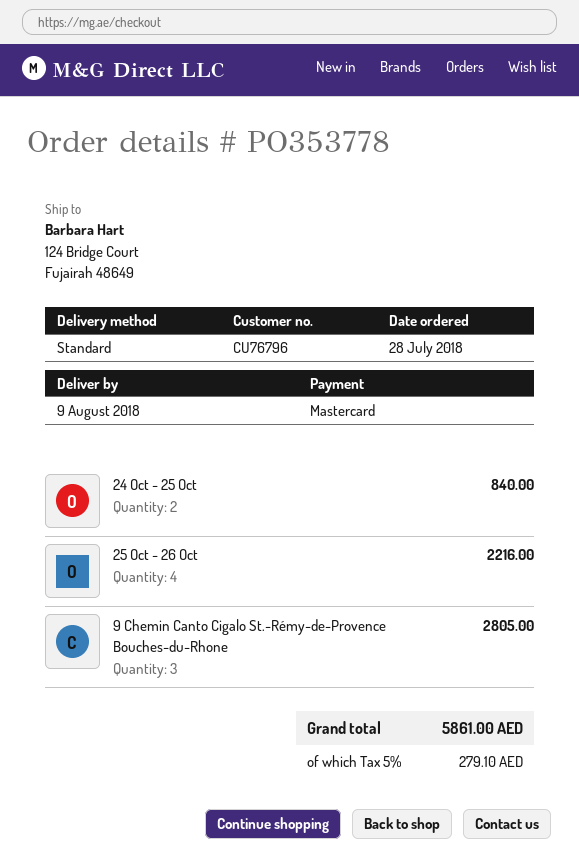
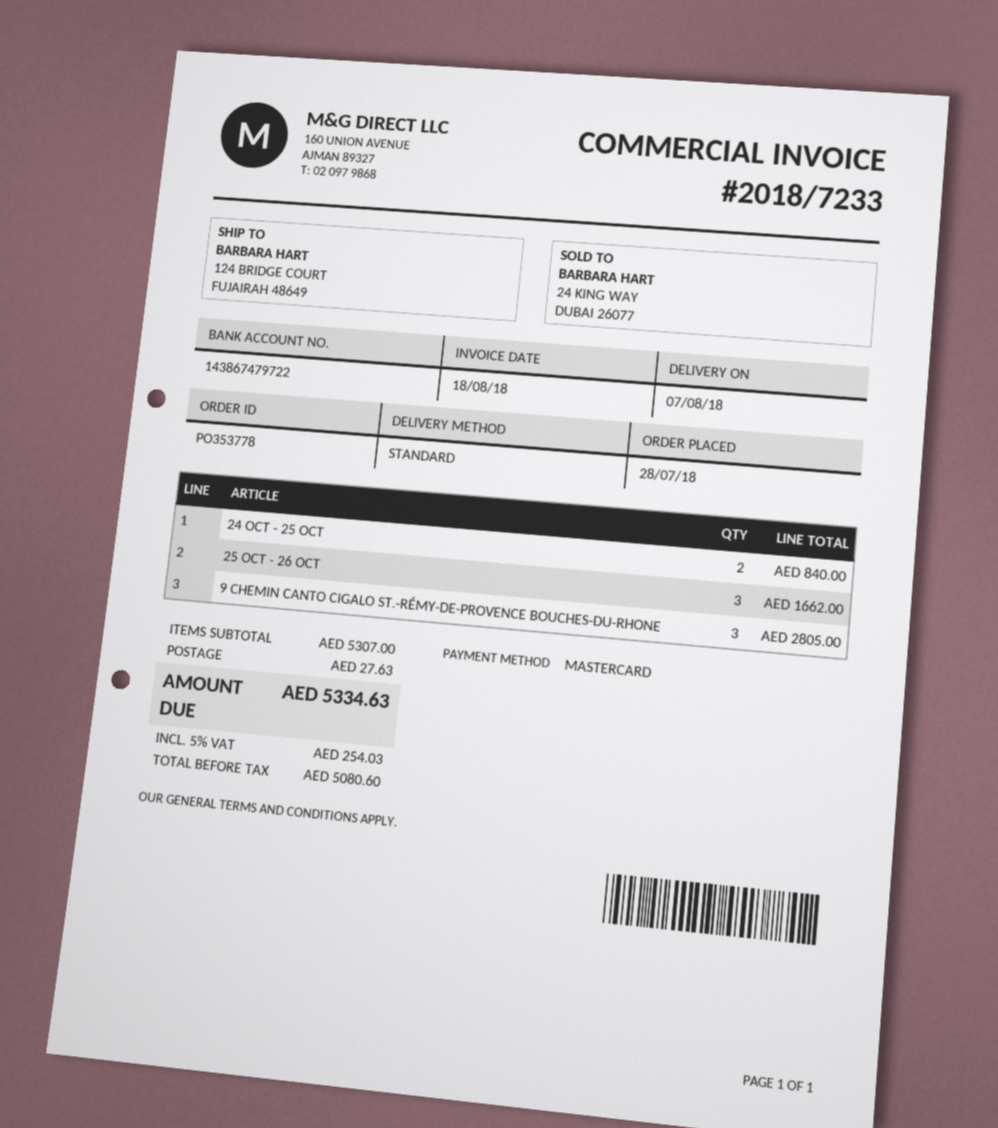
delivery date: 2018-08-09 -> 2018-08-07
25 Oct - 26 Oct: 4 for 2216.00 -> 3 for 1662.00
shipping: none -> 27.63
tax: 5% = 279.10 -> 5% = 254.03
total: 5861.00 -> 5334.63

